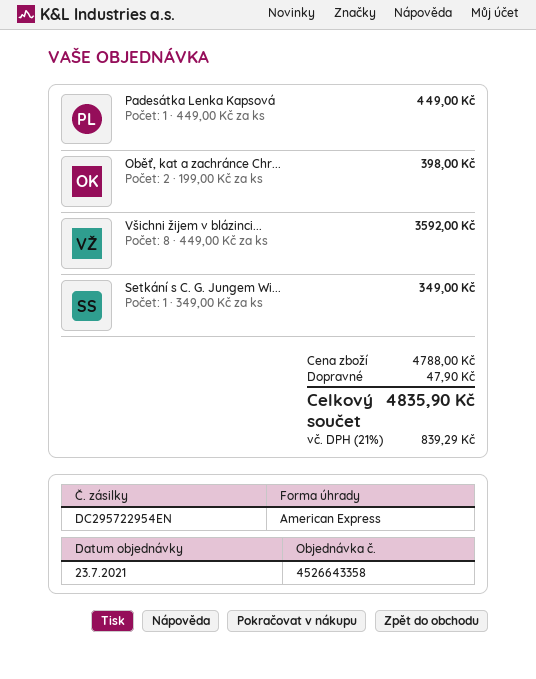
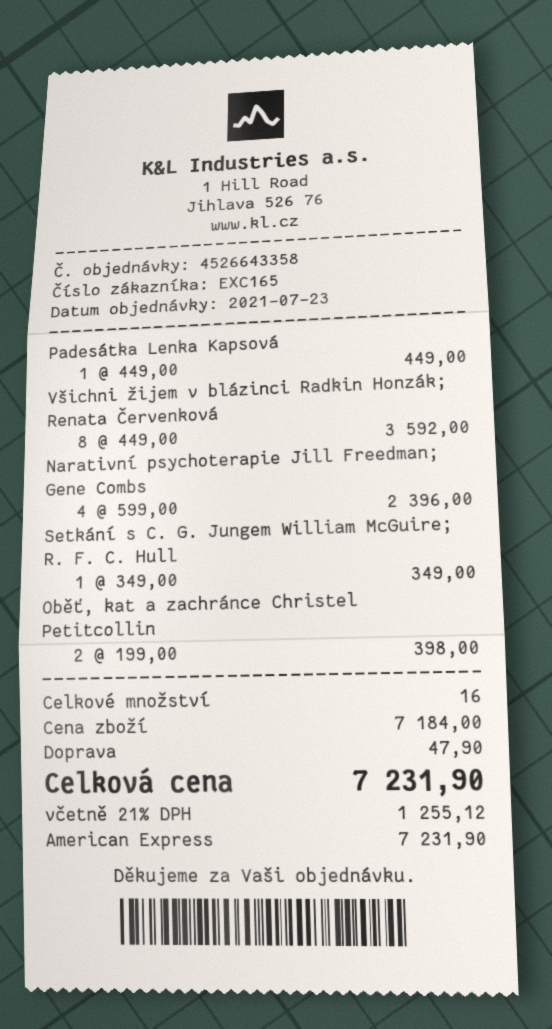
Narativní psychoterapie Jill Freedman; Gene Combs: none -> 4 x 599.00 = 2396.00
subtotal: 4788.00 -> 7184.00
tax: 21% = 839.29 -> 21% = 1255.12
total: 4835.90 -> 7231.90

